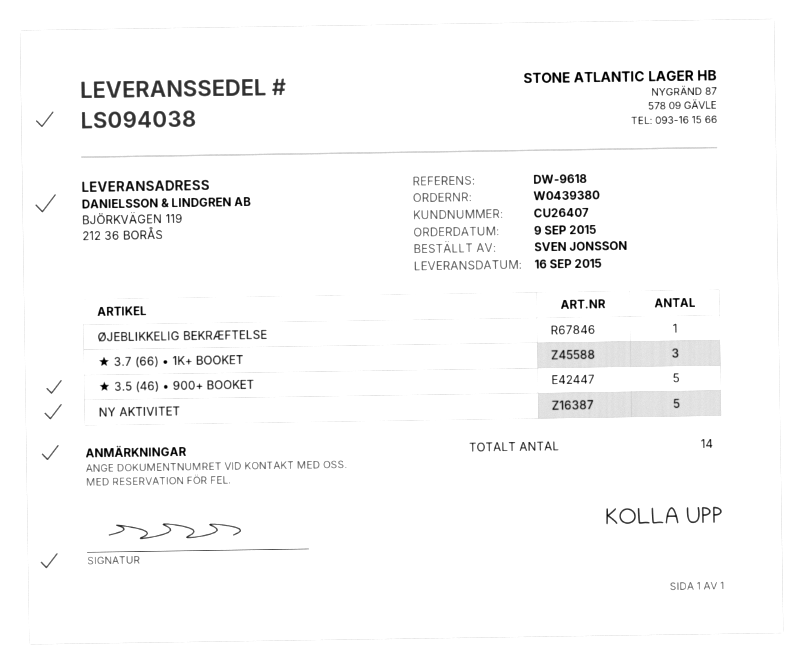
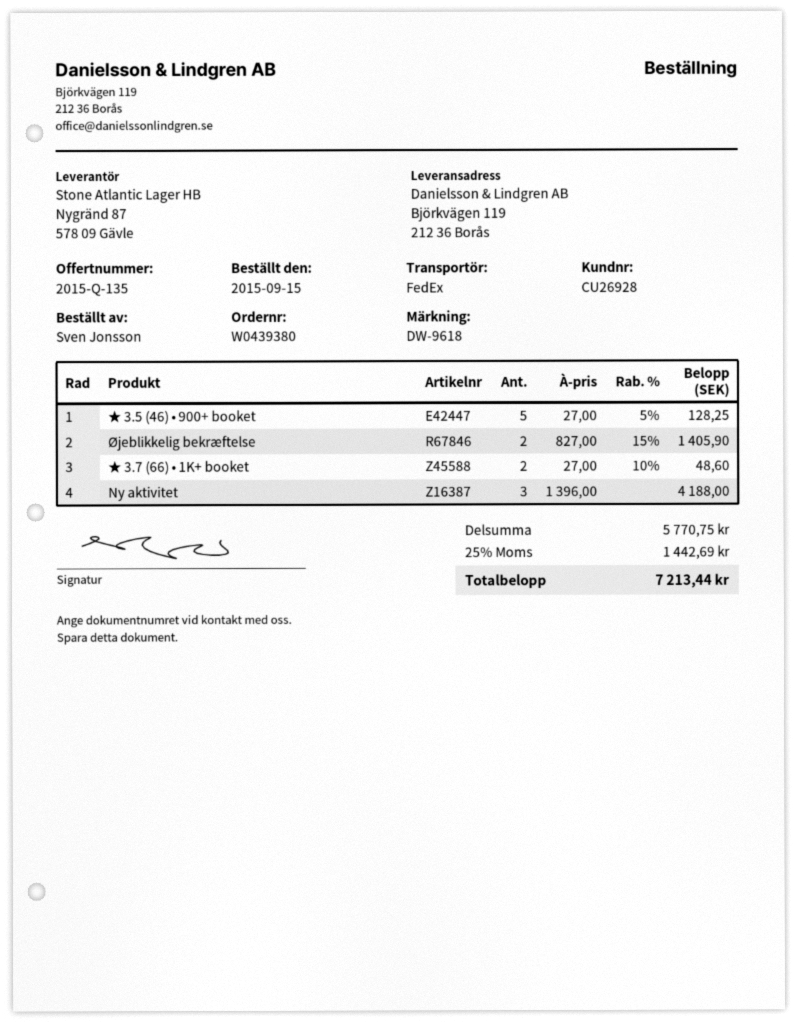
order date: 2015-09-09 -> 2015-09-15
customer number: CU26407 -> CU26928
ØJEBLIKKELIG BEKRÆFTELSE: 1 -> 2
★ 3.7 (66) • 1K+ BOOKET: 3 -> 2
NY AKTIVITET: 5 -> 3

